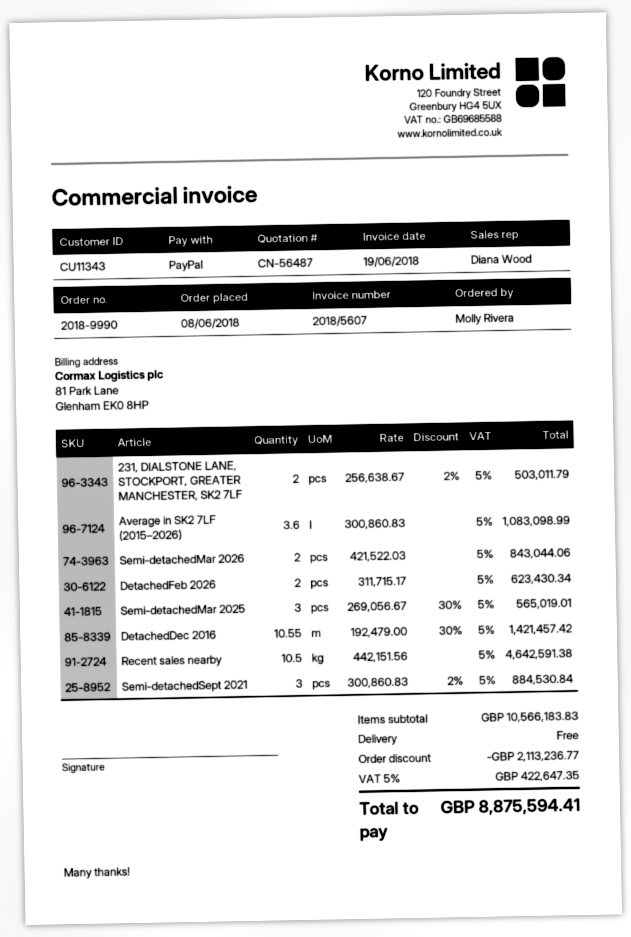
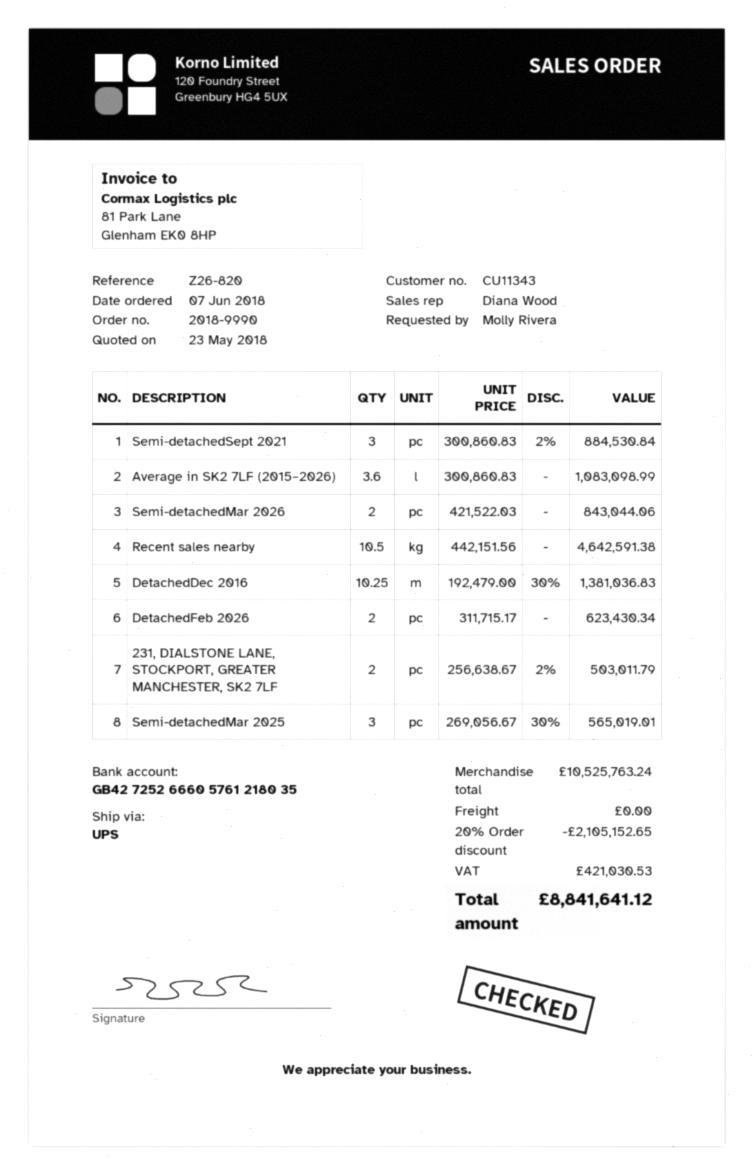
order date: 2018-06-08 -> 2018-06-07
DetachedDec 2016: 10.55 x 192479.00 - 30% = 1421457.42 -> 10.25 x 192479.00 - 30% = 1381036.83
subtotal: 10566183.83 -> 10525763.24
discount: 2113236.77 -> 2105152.65
tax: 422647.35 -> 421030.53
total: 8875594.41 -> 8841641.12

